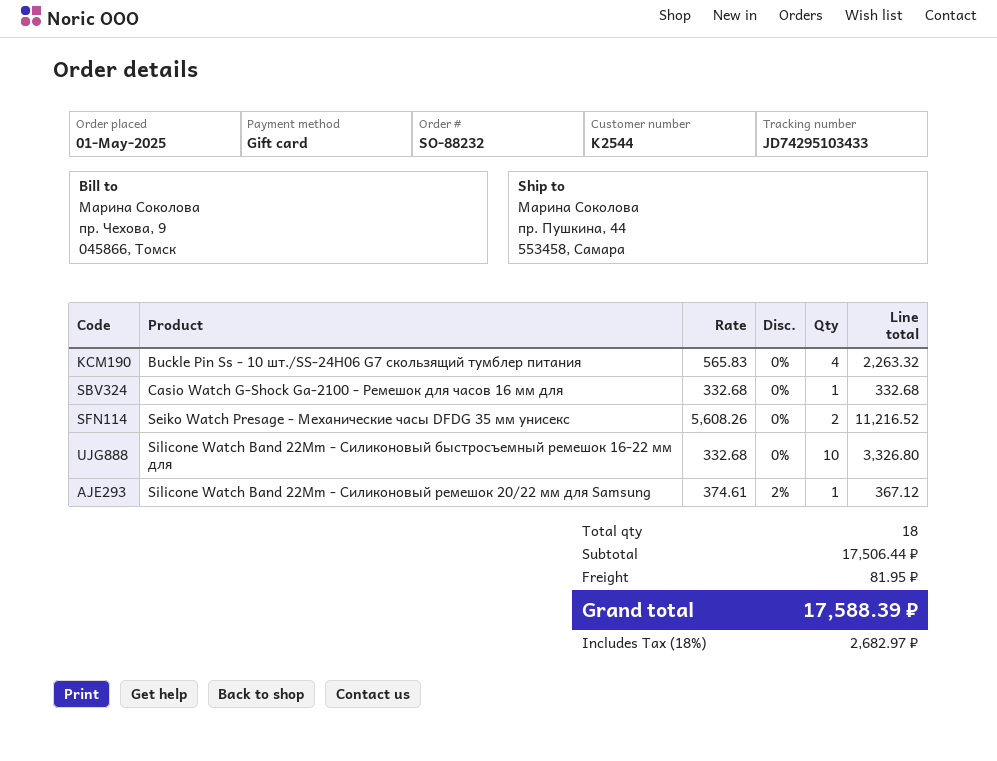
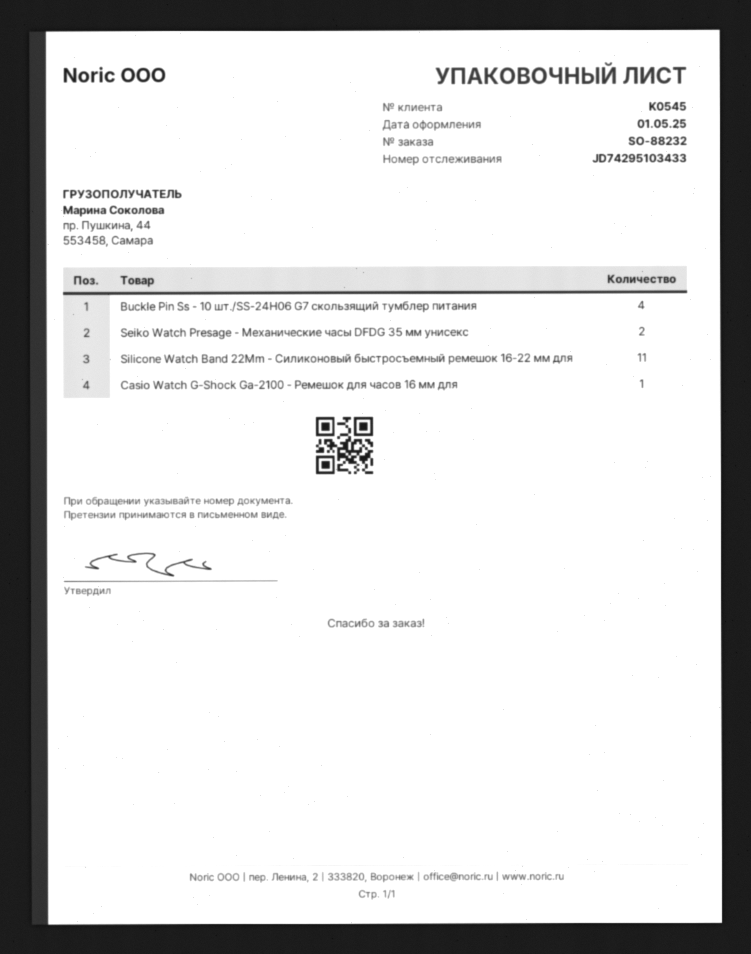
customer number: K2544 -> K0545
Silicone Watch Band 22Mm - Силиконовый быстросъемный ремешок 16-22 мм для: 10 -> 11
Silicone Watch Band 22Mm - Силиконовый ремешок 20/22 мм для Samsung: 1 -> none

